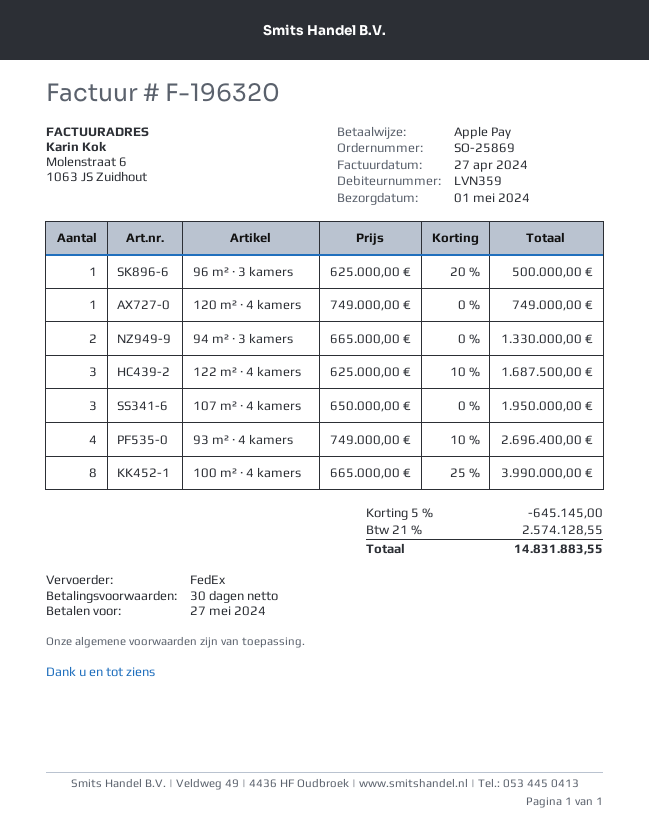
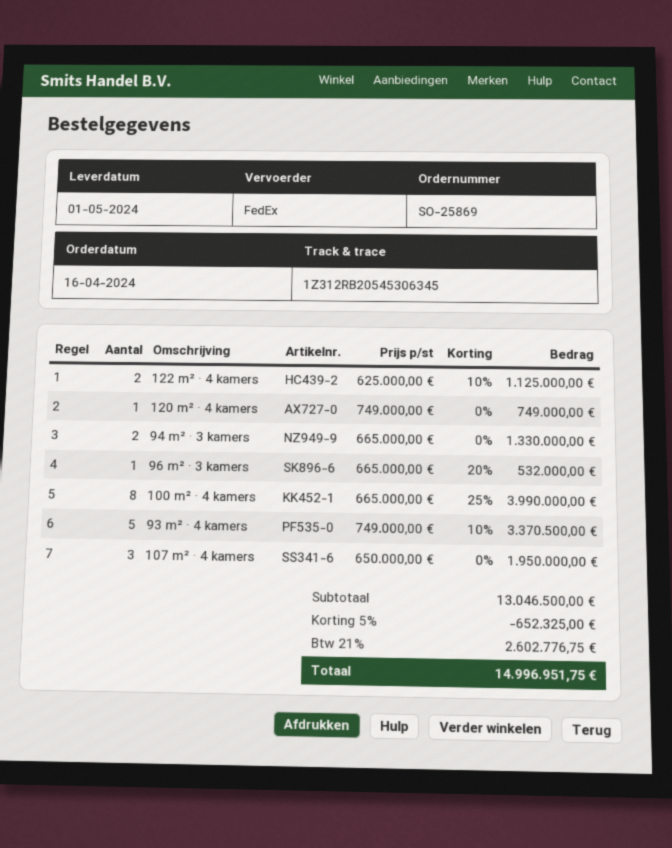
96 m² · 3 kamers: 1 x 625000.00 - 20% = 500000.00 -> 1 x 665000.00 - 20% = 532000.00
122 m² · 4 kamers: 3 x 625000.00 - 10% = 1687500.00 -> 2 x 625000.00 - 10% = 1125000.00
93 m² · 4 kamers: 4 x 749000.00 - 10% = 2696400.00 -> 5 x 749000.00 - 10% = 3370500.00
discount: 5% = 645145.00 -> 5% = 652325.00
tax: 21% = 2574128.55 -> 21% = 2602776.75
total: 14831883.55 -> 14996951.75

